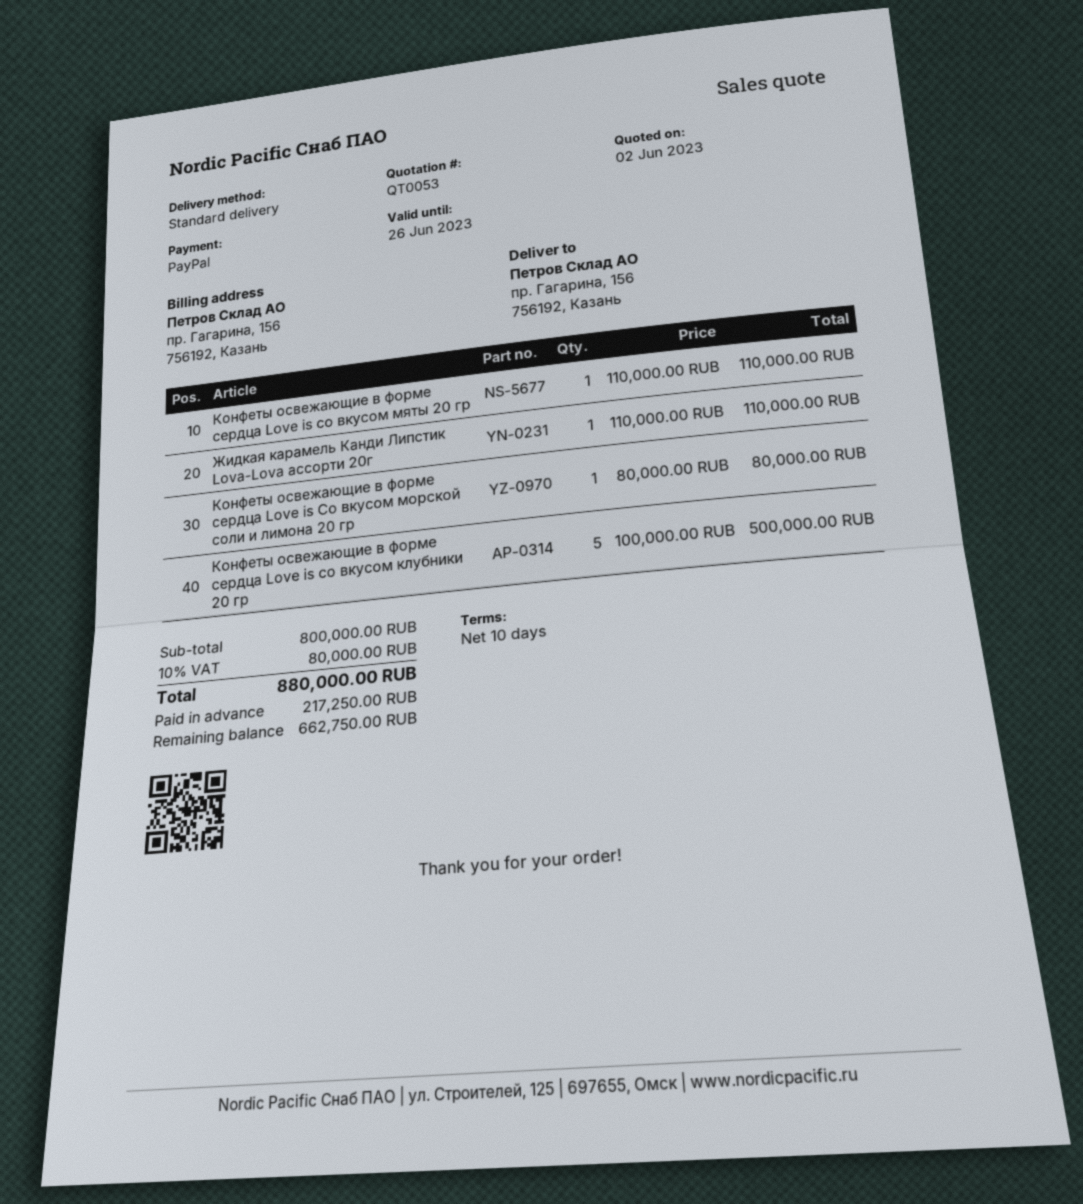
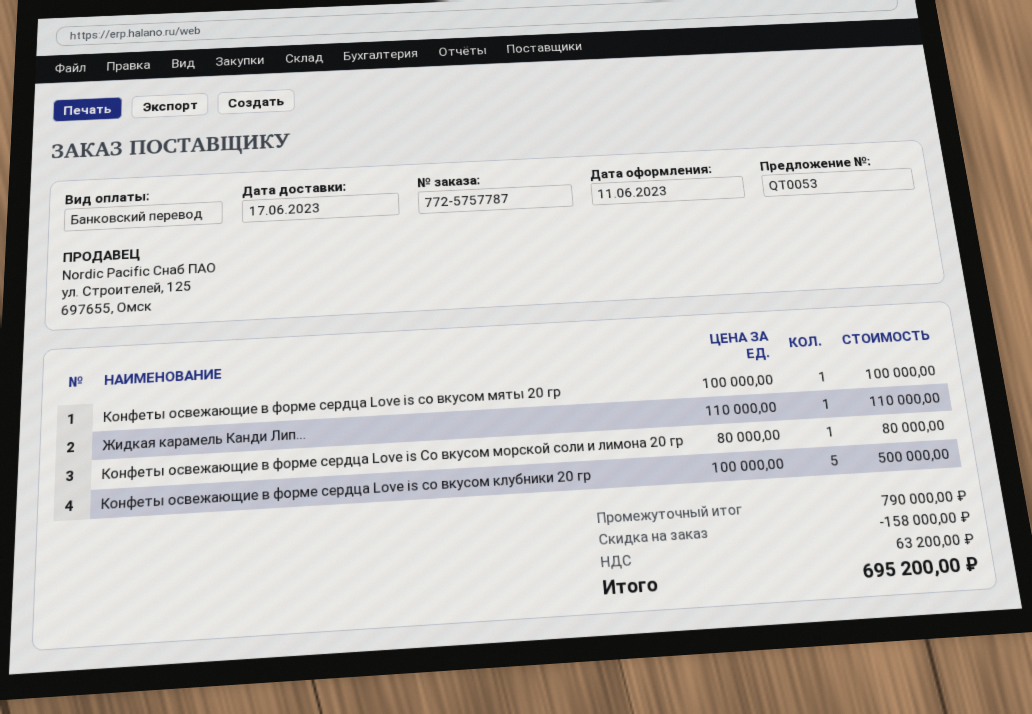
payment method: PayPal -> bank transfer
Конфеты освежающие в форме сердца Love is со вкусом мяты 20 гр: 1 x 110000.00 = 110000.00 -> 1 x 100000.00 = 100000.00
subtotal: 800000.00 -> 790000.00
discount: none -> 158000.00
tax: 80000.00 -> 63200.00
total: 880000.00 -> 695200.00

